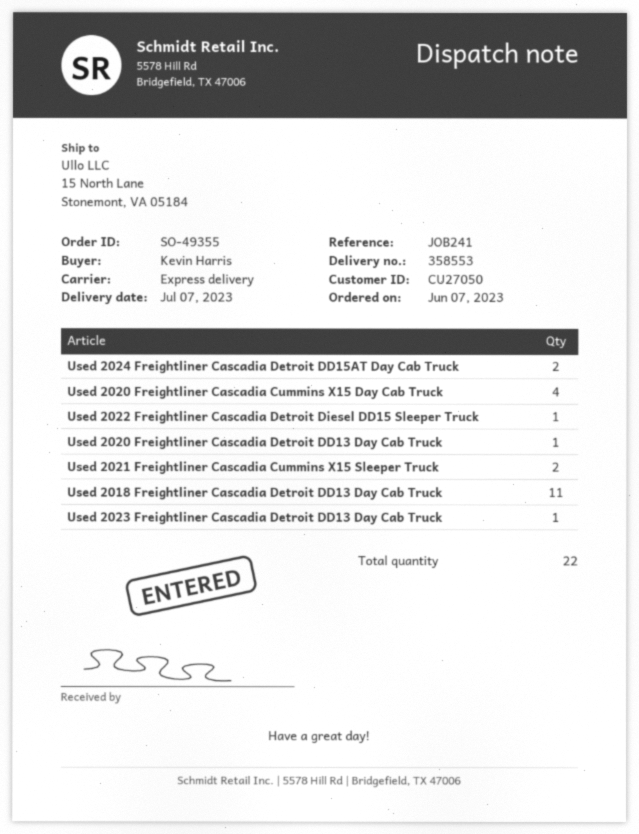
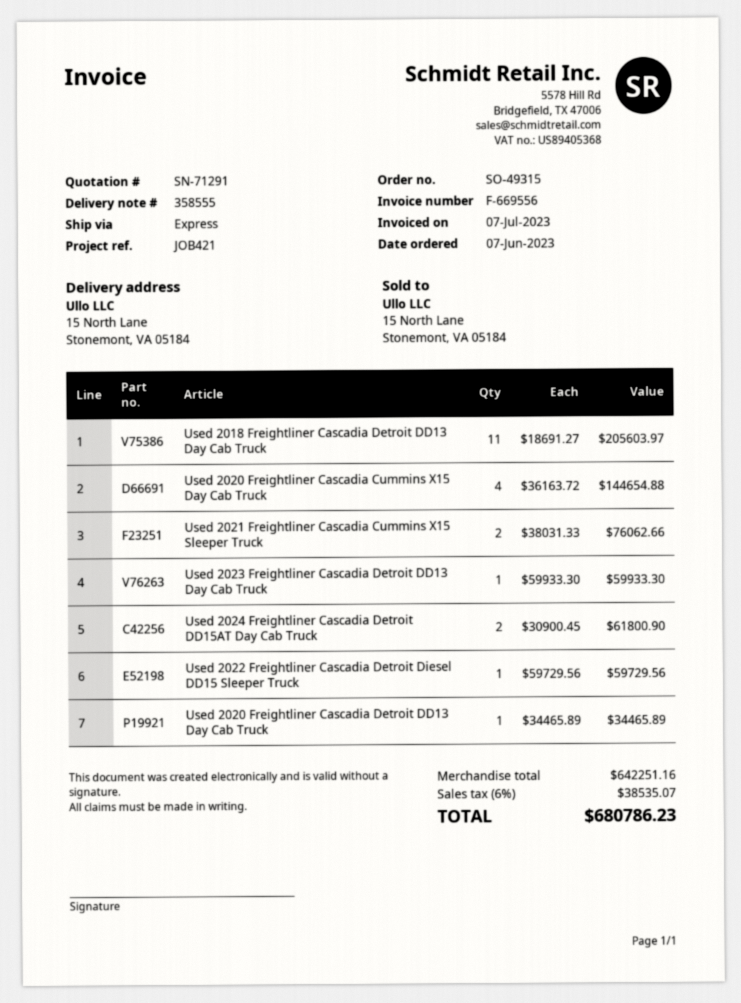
order number: SO-49355 -> SO-49315
delivery note number: 358553 -> 358555
reference: JOB241 -> JOB421

